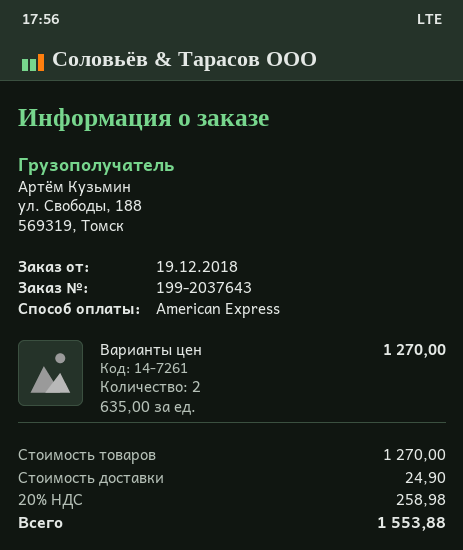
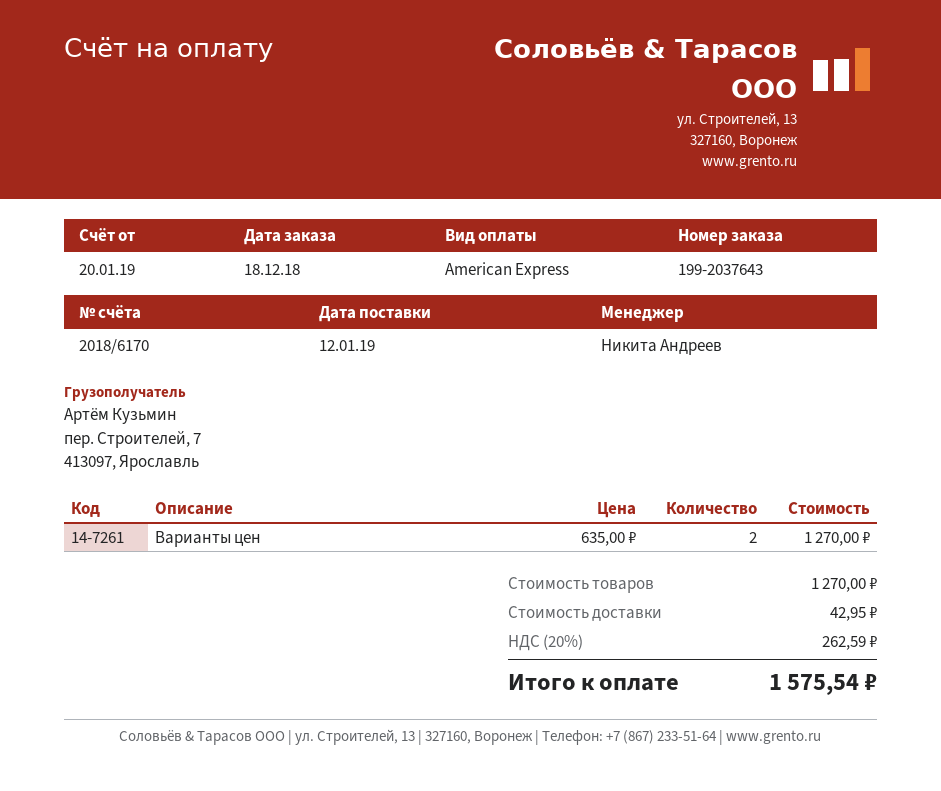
order date: 2018-12-19 -> 2018-12-18
ship to: ул. Свободы, 188, 569319, Томск -> пер. Строителей, 7, 413097, Ярославль
shipping: 24.90 -> 42.95
tax: 20% = 258.98 -> 20% = 262.59
total: 1553.88 -> 1575.54

